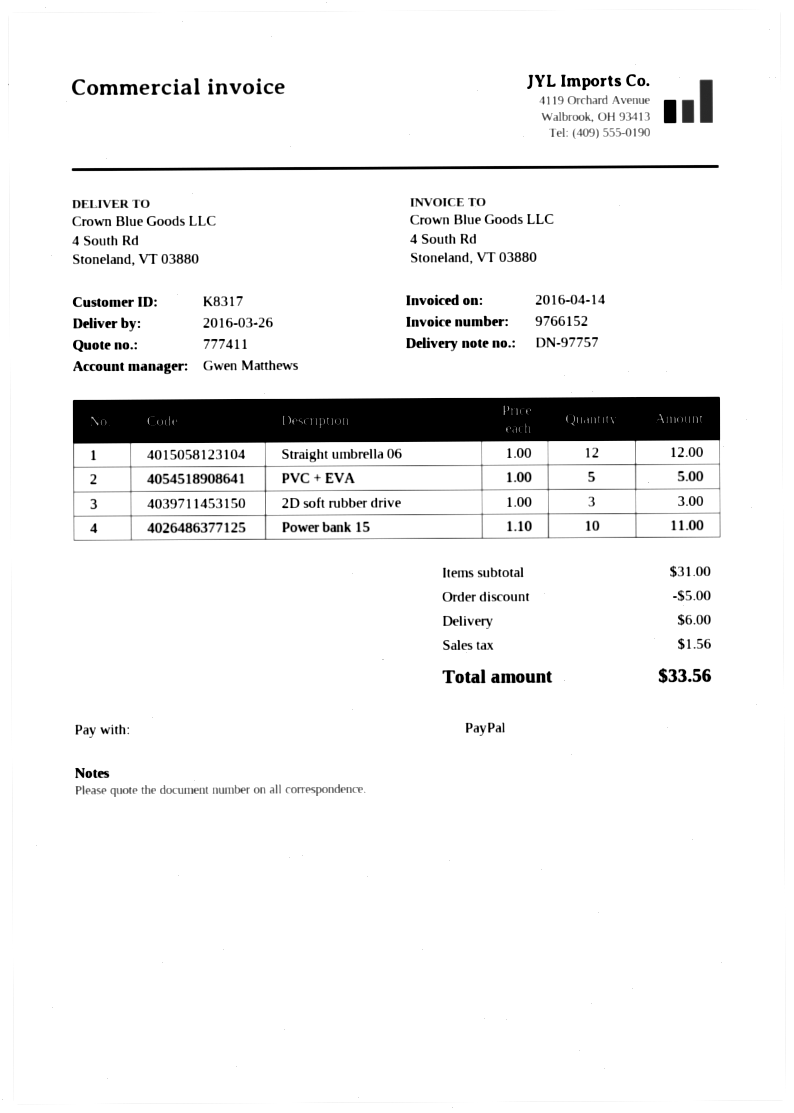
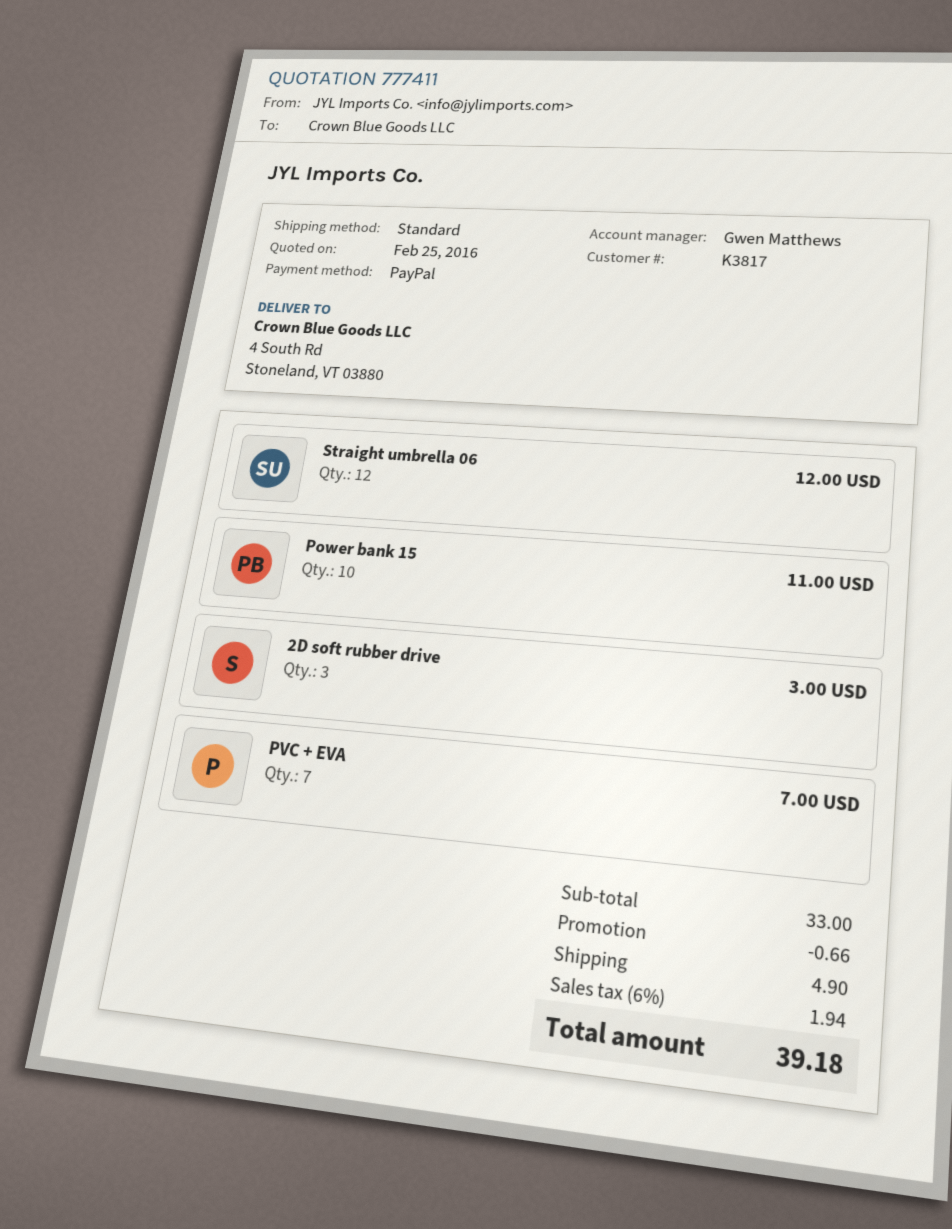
customer number: K8317 -> K3817
PVC + EVA: 5 for 5.00 -> 7 for 7.00
subtotal: 31.00 -> 33.00
discount: 5.00 -> 0.66
shipping: 6.00 -> 4.90
tax: 1.56 -> 1.94
total: 33.56 -> 39.18

